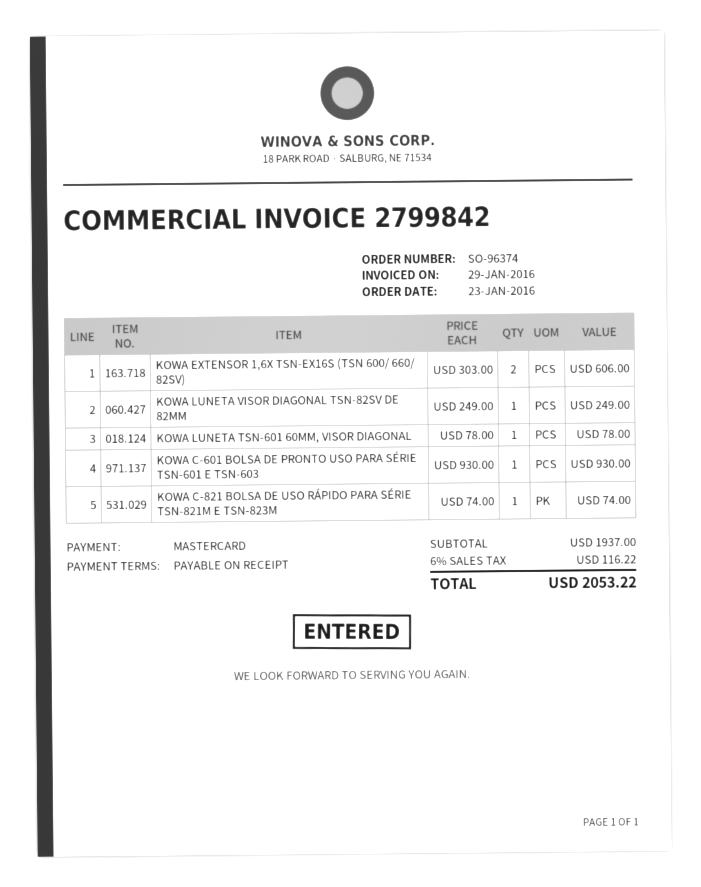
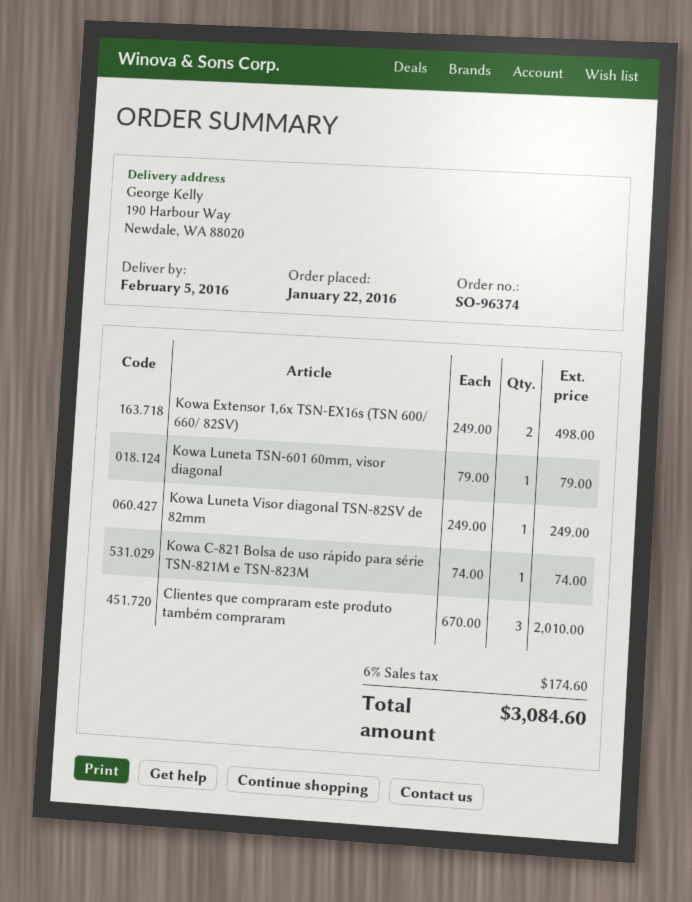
order date: 2016-01-23 -> 2016-01-22
KOWA EXTENSOR 1,6X TSN-EX16S (TSN 600/ 660/ 82SV): 2 x 303.00 = 606.00 -> 2 x 249.00 = 498.00
KOWA LUNETA TSN-601 60MM, VISOR DIAGONAL: 1 x 78.00 = 78.00 -> 1 x 79.00 = 79.00
KOWA C-601 BOLSA DE PRONTO USO PARA SÉRIE TSN-601 E TSN-603: 1 x 930.00 = 930.00 -> none
Clientes que compraram este produto também compraram: none -> 3 x 670.00 = 2010.00
tax: 6% = 116.22 -> 6% = 174.60
total: 2053.22 -> 3084.60

